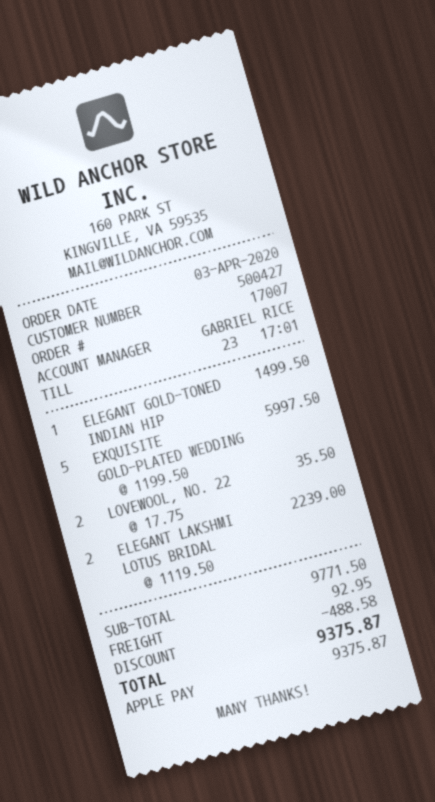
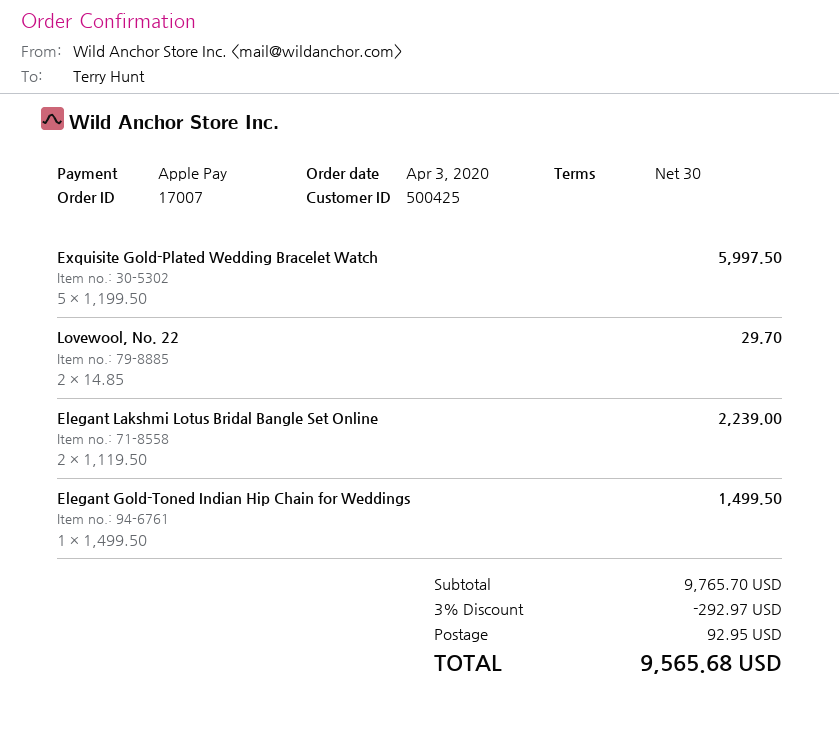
customer number: 500427 -> 500425
LOVEWOOL, NO. 22: 2 x 17.75 = 35.50 -> 2 x 14.85 = 29.70
subtotal: 9771.50 -> 9765.70
discount: 488.58 -> 292.97
total: 9375.87 -> 9565.68

